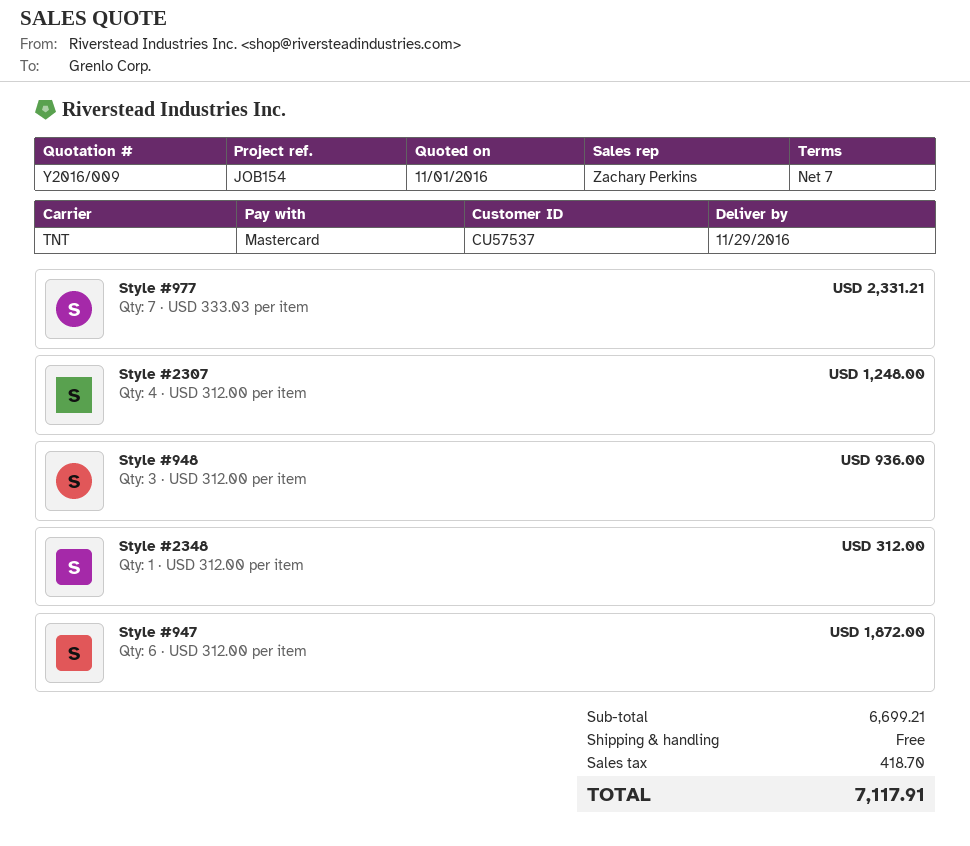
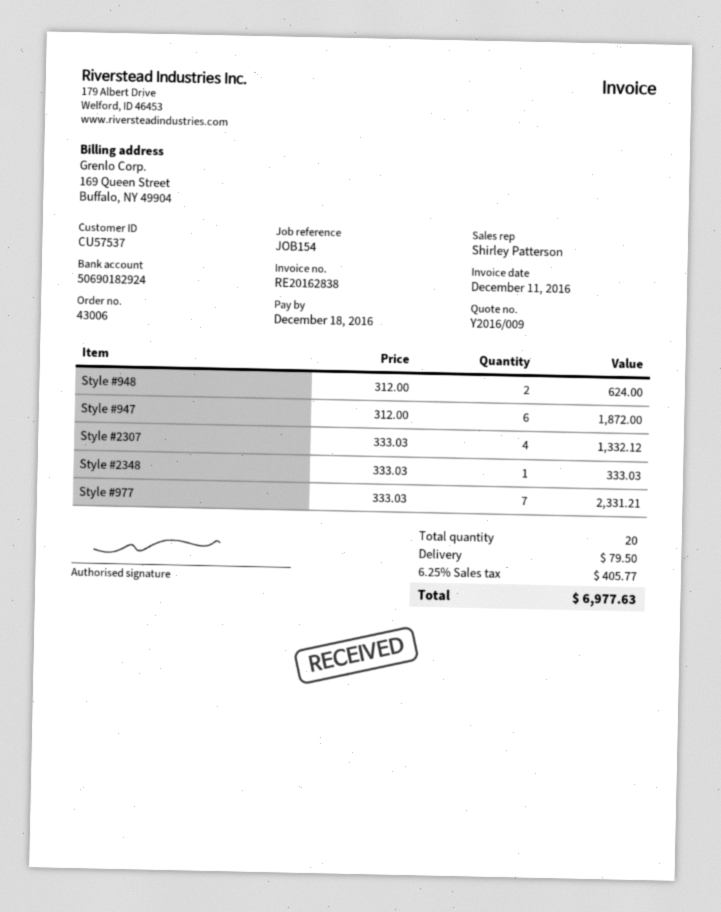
sales rep: Zachary Perkins -> Shirley Patterson
Style #2307: 4 x 312.00 = 1248.00 -> 4 x 333.03 = 1332.12
Style #948: 3 x 312.00 = 936.00 -> 2 x 312.00 = 624.00
Style #2348: 1 x 312.00 = 312.00 -> 1 x 333.03 = 333.03
shipping: 0.00 -> 79.50
tax: 418.70 -> 405.77
total: 7117.91 -> 6977.63

